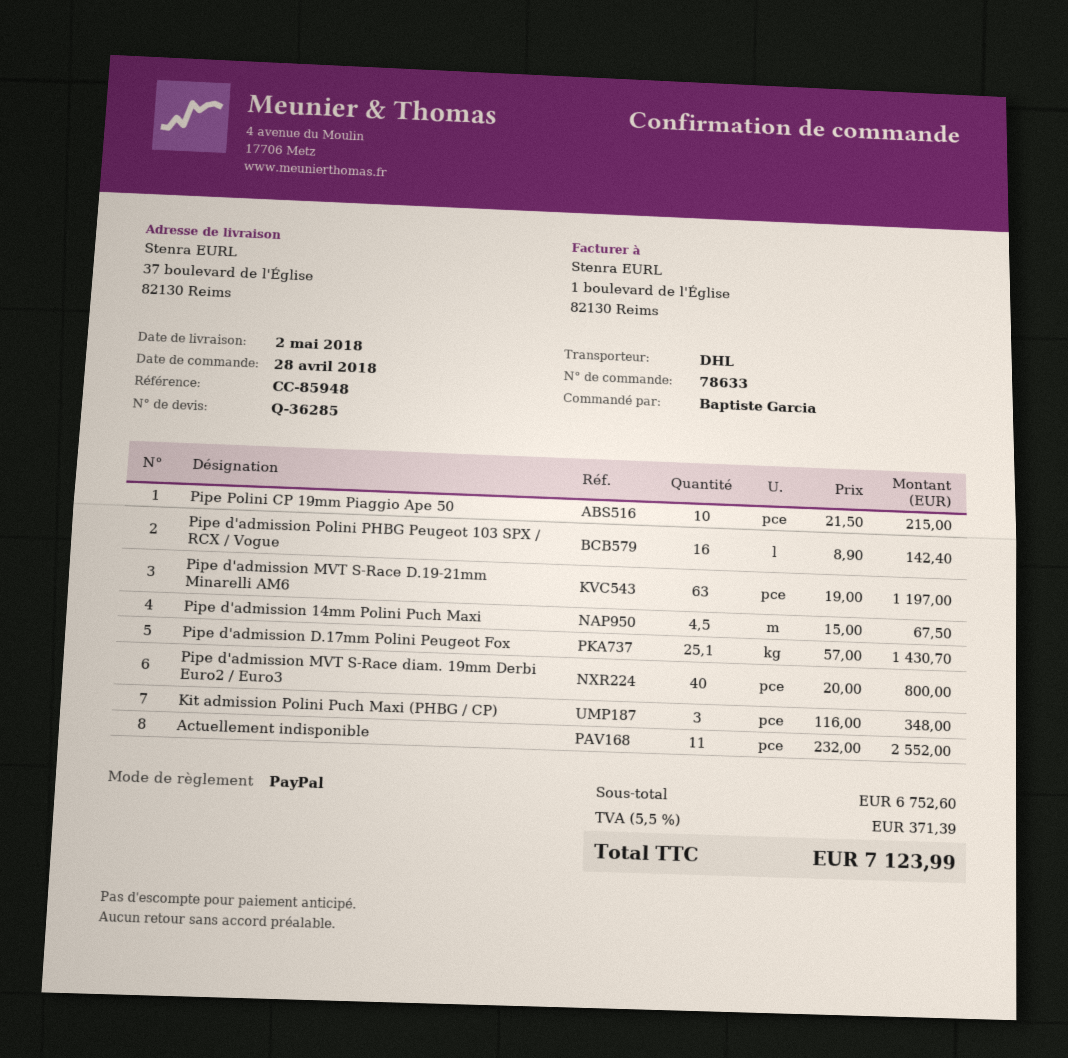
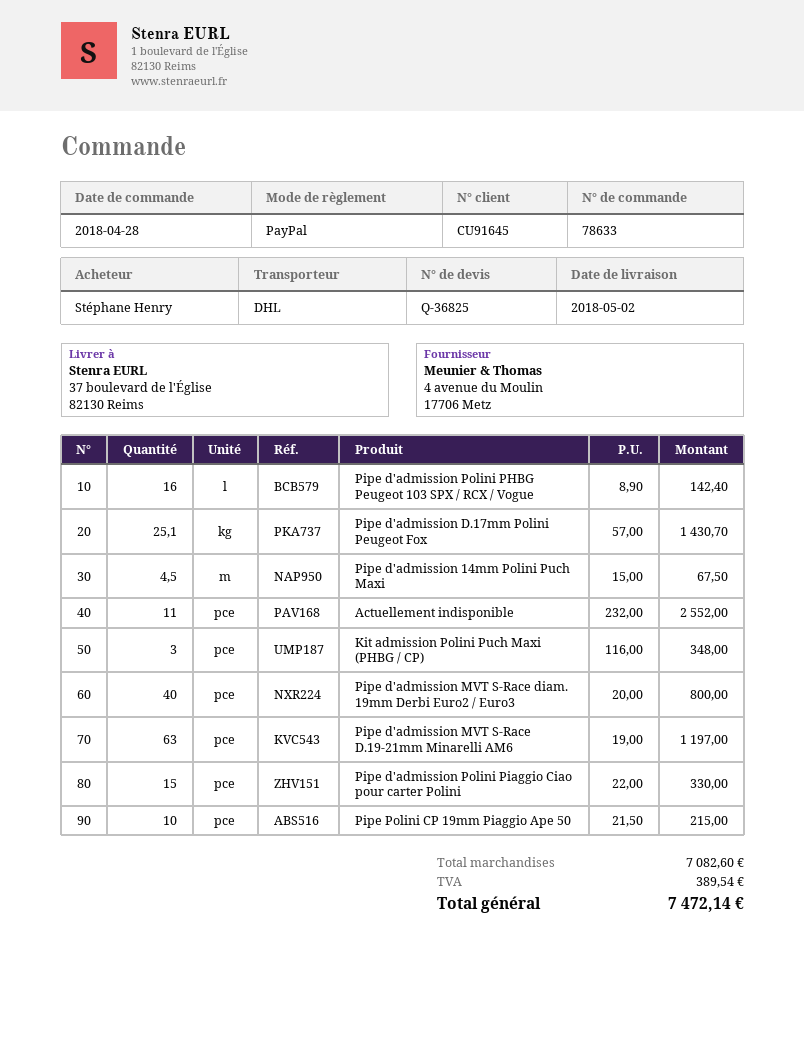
quote number: Q-36285 -> Q-36825
ordered by: Baptiste Garcia -> Stéphane Henry
Pipe d'admission Polini Piaggio Ciao pour carter Polini: none -> 15 x 22.00 = 330.00
subtotal: 6752.60 -> 7082.60
tax: 371.39 -> 389.54
total: 7123.99 -> 7472.14

